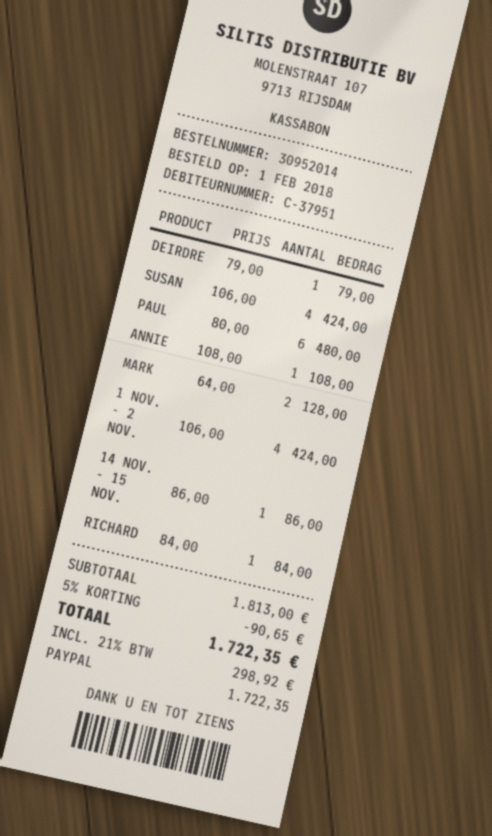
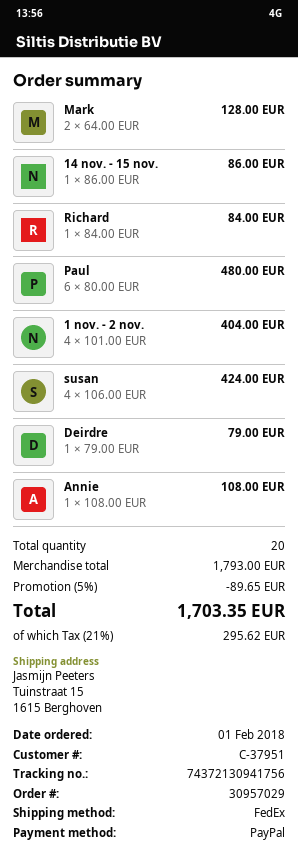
order number: 30952014 -> 30957029
1 NOV. - 2 NOV.: 4 x 106.00 = 424.00 -> 4 x 101.00 = 404.00
subtotal: 1813.00 -> 1793.00
discount: 5% = 90.65 -> 5% = 89.65
tax: 21% = 298.92 -> 21% = 295.62
total: 1722.35 -> 1703.35

